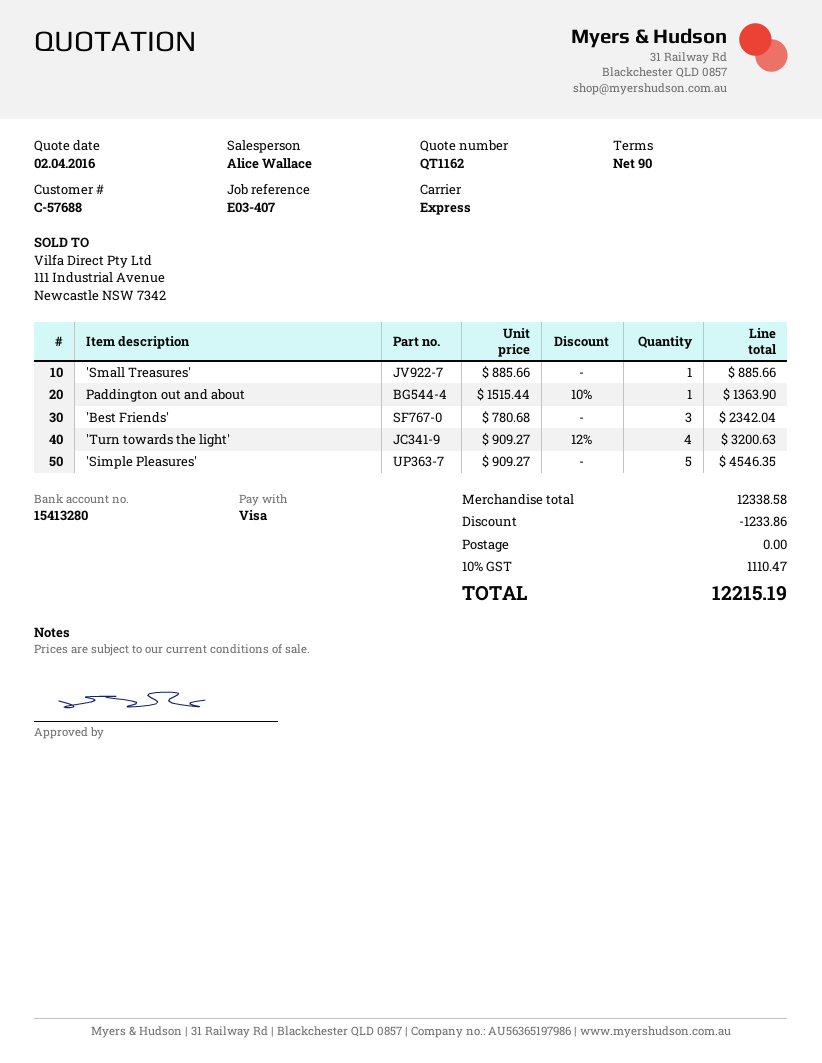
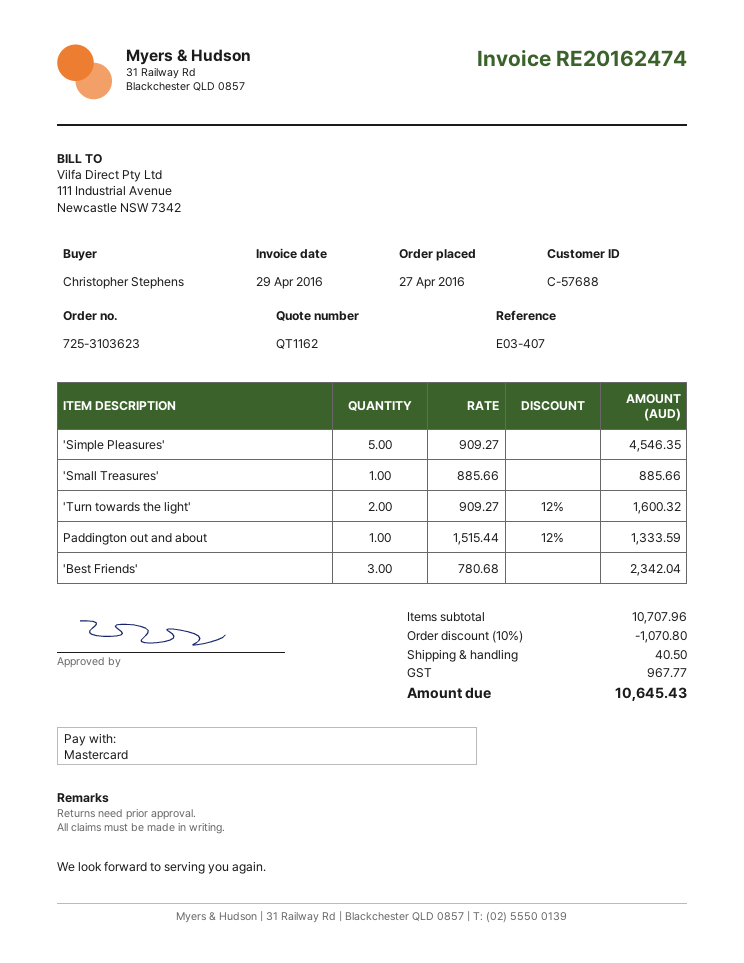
payment method: Visa -> Mastercard
Paddington out and about: 1 x 1515.44 - 10% = 1363.90 -> 1 x 1515.44 - 12% = 1333.59
'Turn towards the light': 4 x 909.27 - 12% = 3200.63 -> 2 x 909.27 - 12% = 1600.32
subtotal: 12338.58 -> 10707.96
discount: 1233.86 -> 1070.80
shipping: 0.00 -> 40.50
tax: 1110.47 -> 967.77
total: 12215.19 -> 10645.43

